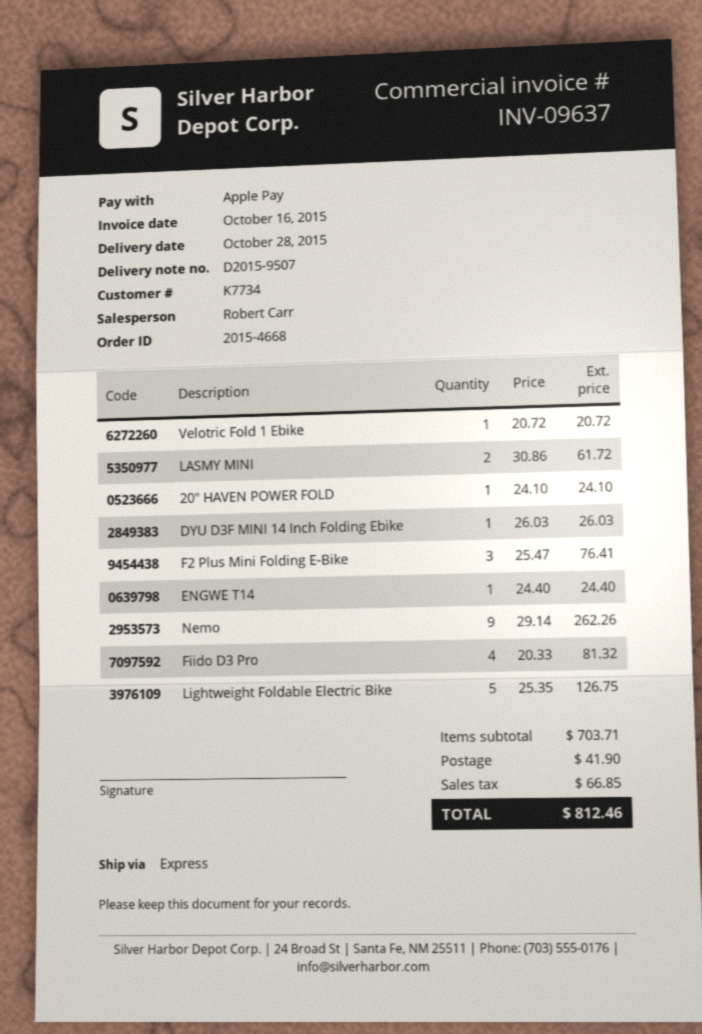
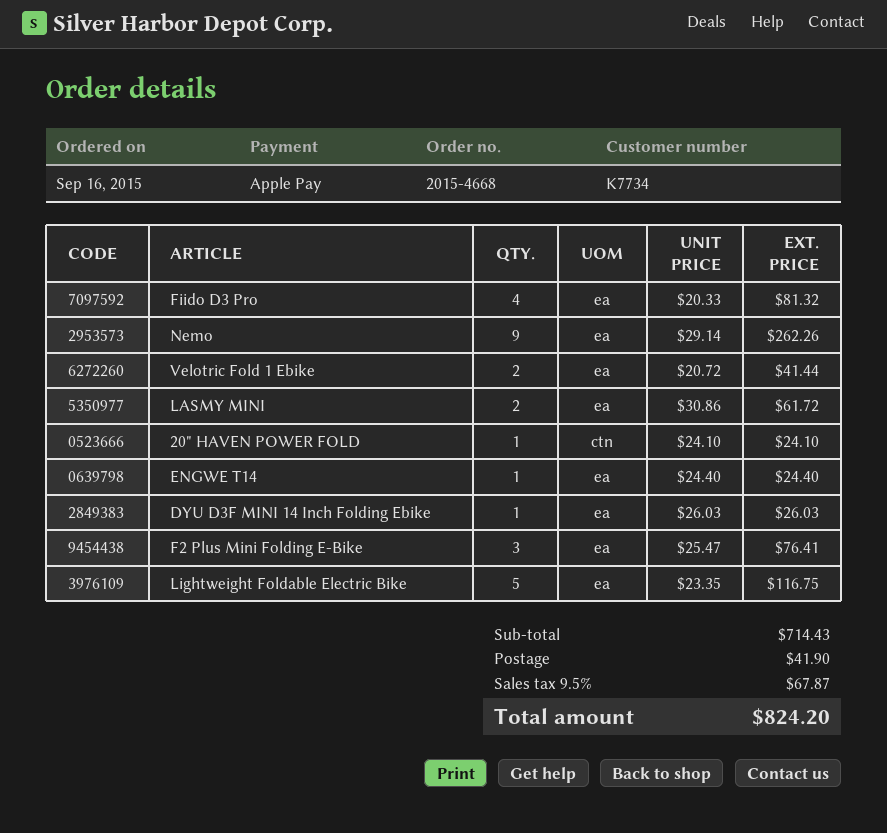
Velotric Fold 1 Ebike: 1 x 20.72 = 20.72 -> 2 x 20.72 = 41.44
Lightweight Foldable Electric Bike: 5 x 25.35 = 126.75 -> 5 x 23.35 = 116.75
subtotal: 703.71 -> 714.43
tax: 66.85 -> 67.87
total: 812.46 -> 824.20

